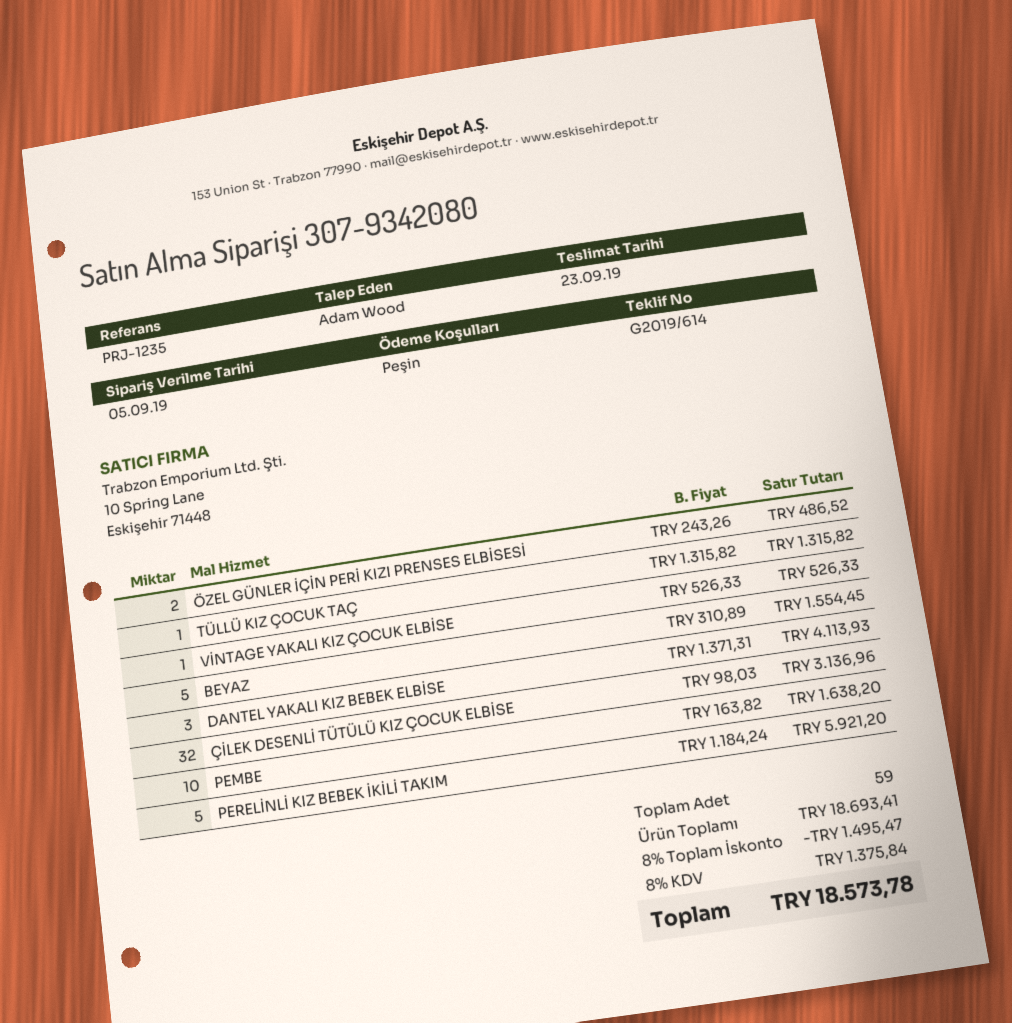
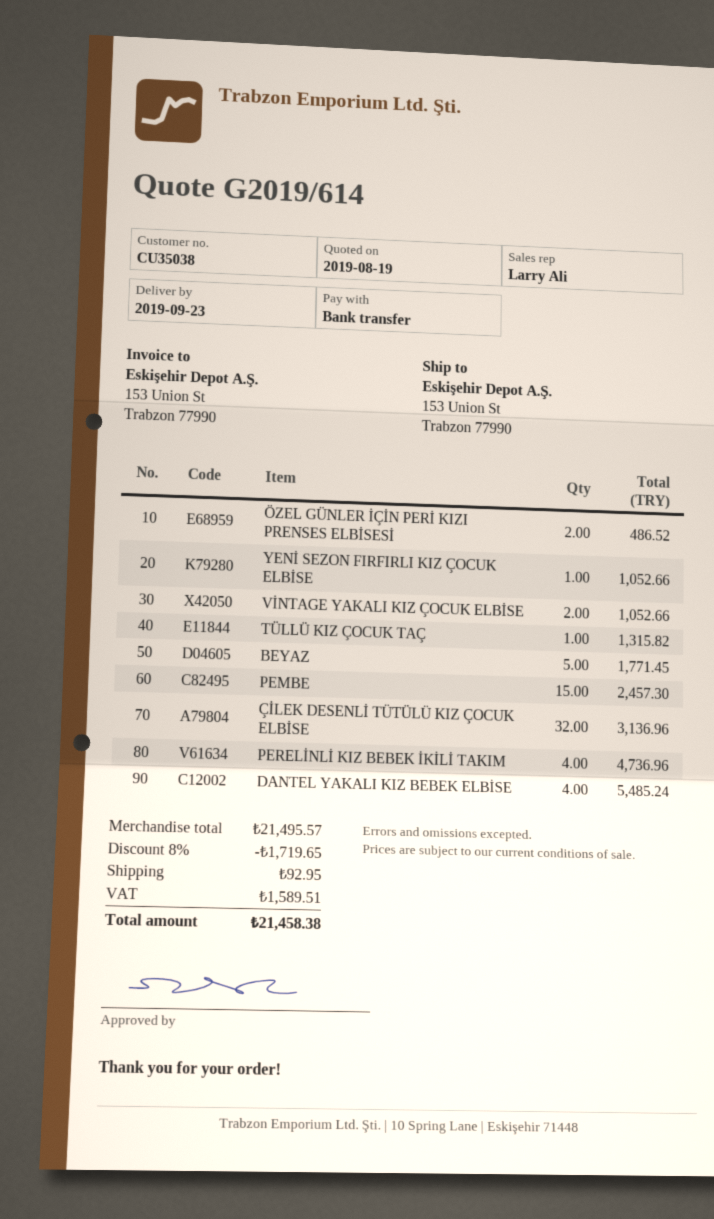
VİNTAGE YAKALI KIZ ÇOCUK ELBİSE: 1 for 526.33 -> 2 for 1052.66
BEYAZ: 5 for 1554.45 -> 5 for 1771.45
DANTEL YAKALI KIZ BEBEK ELBİSE: 3 for 4113.93 -> 4 for 5485.24
PEMBE: 10 for 1638.20 -> 15 for 2457.30
PERELİNLİ KIZ BEBEK İKİLİ TAKIM: 5 for 5921.20 -> 4 for 4736.96
YENİ SEZON FIRFIRLI KIZ ÇOCUK ELBİSE: none -> 1 for 1052.66
subtotal: 18693.41 -> 21495.57
discount: 8% = 1495.47 -> 8% = 1719.65
shipping: none -> 92.95
tax: 1375.84 -> 1589.51
total: 18573.78 -> 21458.38

